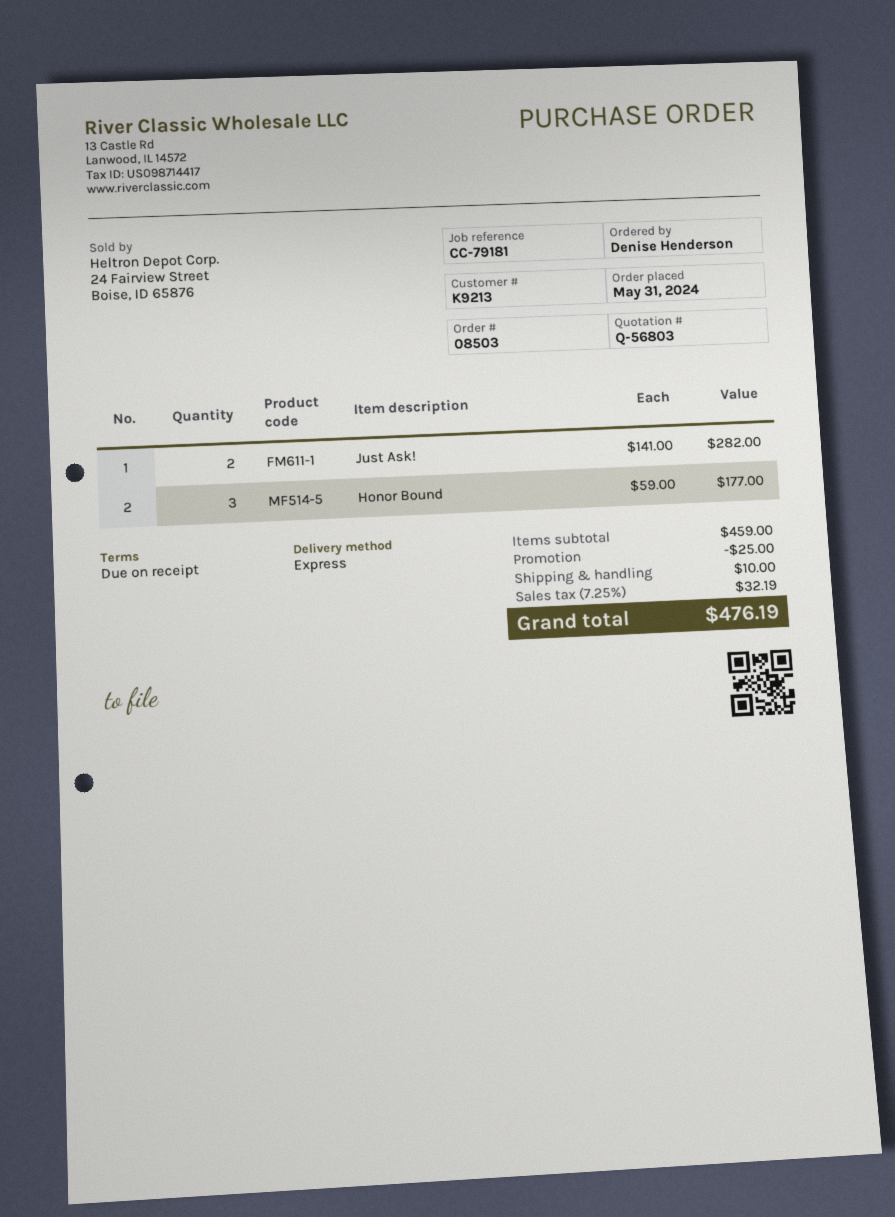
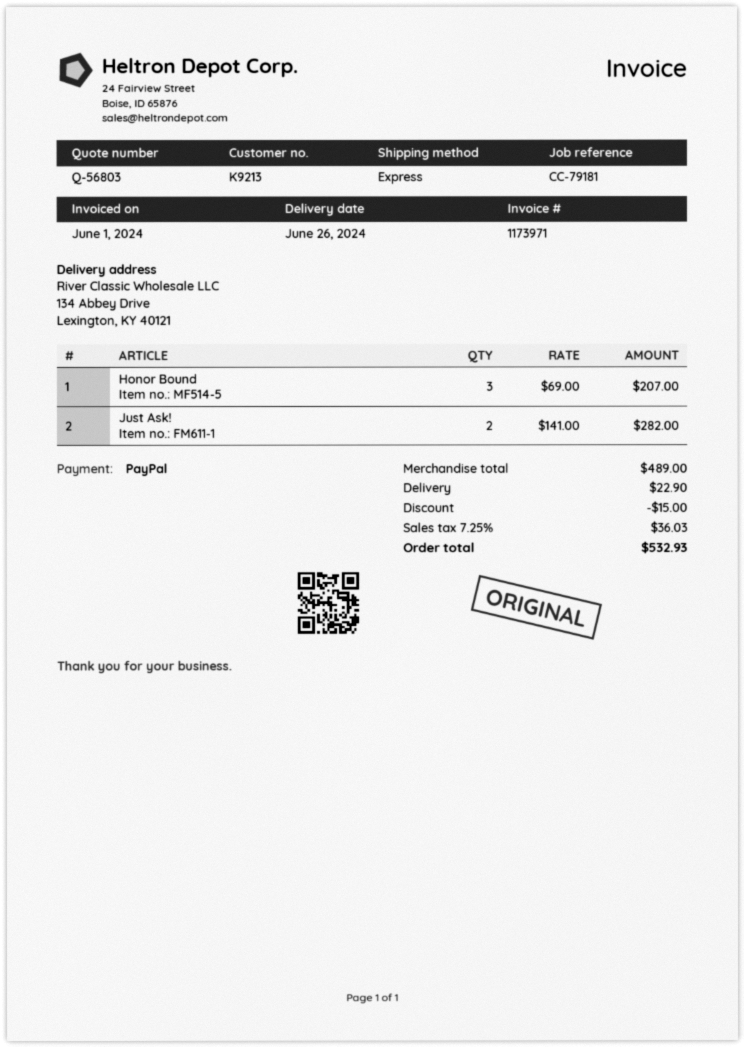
Honor Bound: 3 x 59.00 = 177.00 -> 3 x 69.00 = 207.00
subtotal: 459.00 -> 489.00
discount: 25.00 -> 15.00
shipping: 10.00 -> 22.90
tax: 7.25% = 32.19 -> 7.25% = 36.03
total: 476.19 -> 532.93

